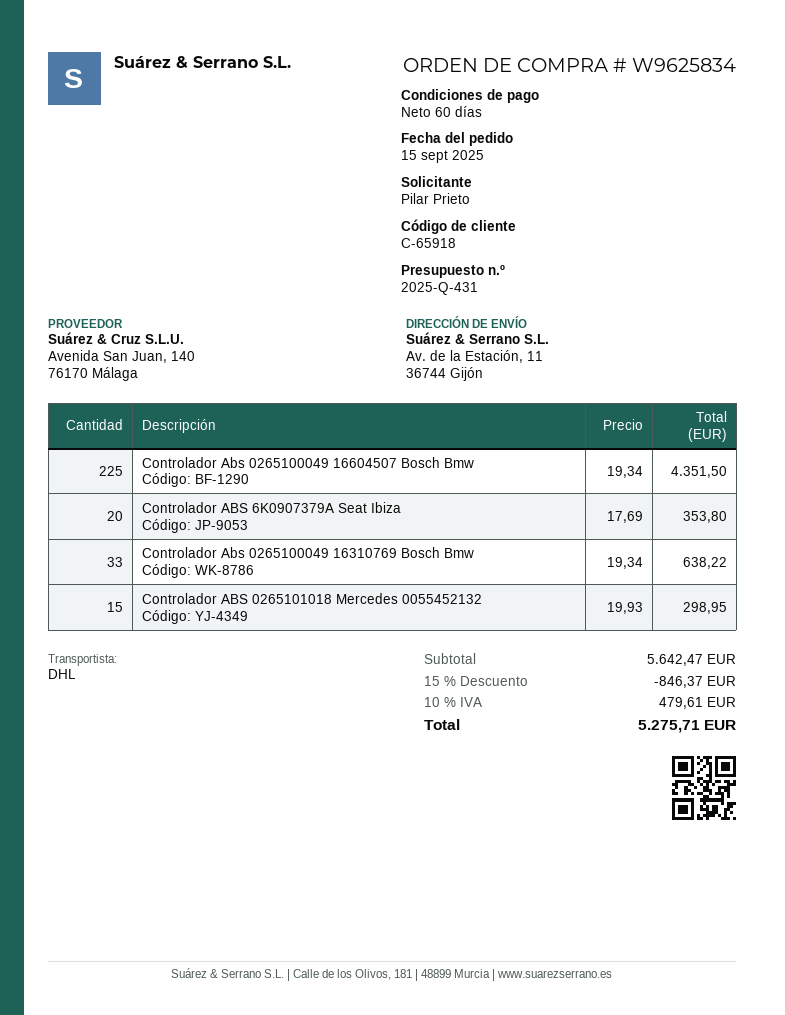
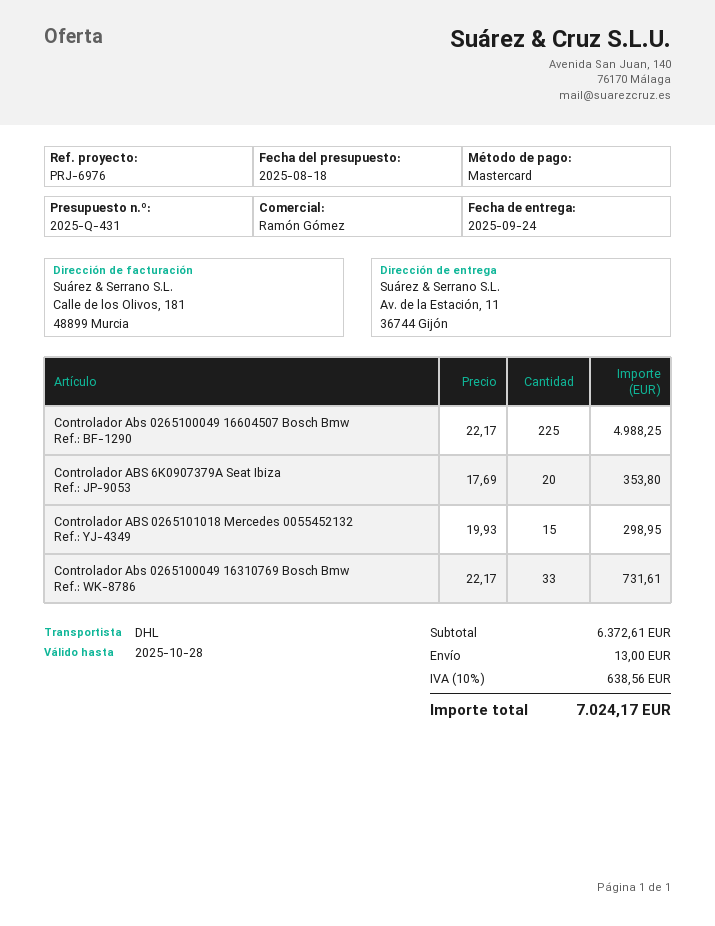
Controlador Abs 0265100049 16604507 Bosch Bmw: 225 x 19.34 = 4351.50 -> 225 x 22.17 = 4988.25
Controlador Abs 0265100049 16310769 Bosch Bmw: 33 x 19.34 = 638.22 -> 33 x 22.17 = 731.61
subtotal: 5642.47 -> 6372.61
discount: 15% = 846.37 -> none
shipping: none -> 13.00
tax: 10% = 479.61 -> 10% = 638.56
total: 5275.71 -> 7024.17

